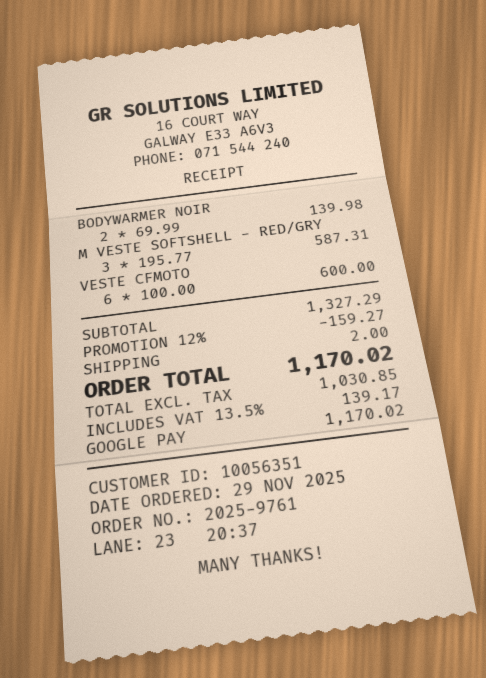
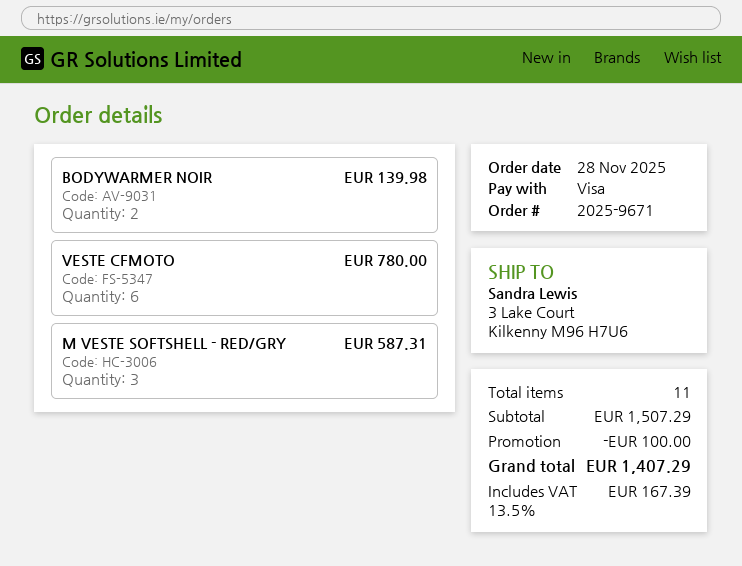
order number: 2025-9761 -> 2025-9671
order date: 2025-11-29 -> 2025-11-28
payment method: Google Pay -> Visa
VESTE CFMOTO: 6 for 600.00 -> 6 for 780.00
subtotal: 1327.29 -> 1507.29
discount: 159.27 -> 100.00
shipping: 2.00 -> none
tax: 13.5% = 139.17 -> 13.5% = 167.39
total: 1170.02 -> 1407.29

